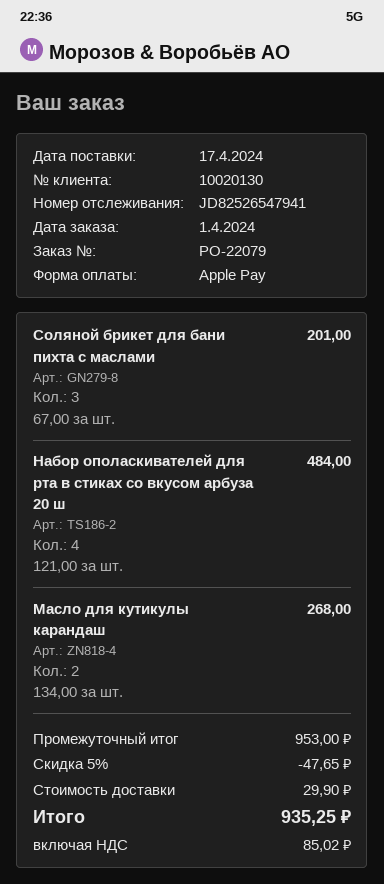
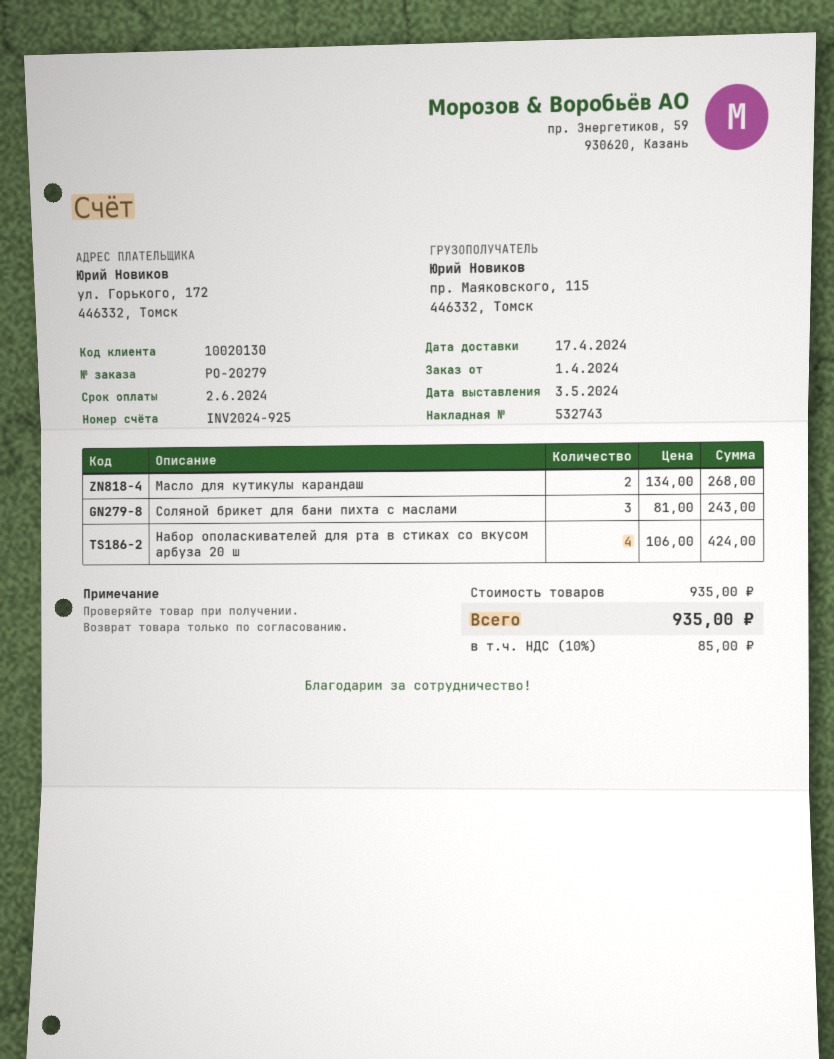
order number: PO-22079 -> PO-20279
Соляной брикет для бани пихта с маслами: 3 x 67.00 = 201.00 -> 3 x 81.00 = 243.00
Набор ополаскивателей для рта в стиках со вкусом арбуза 20 ш: 4 x 121.00 = 484.00 -> 4 x 106.00 = 424.00
subtotal: 953.00 -> 935.00
discount: 5% = 47.65 -> none
shipping: 29.90 -> none
tax: 85.02 -> 85.00
total: 935.25 -> 935.00

